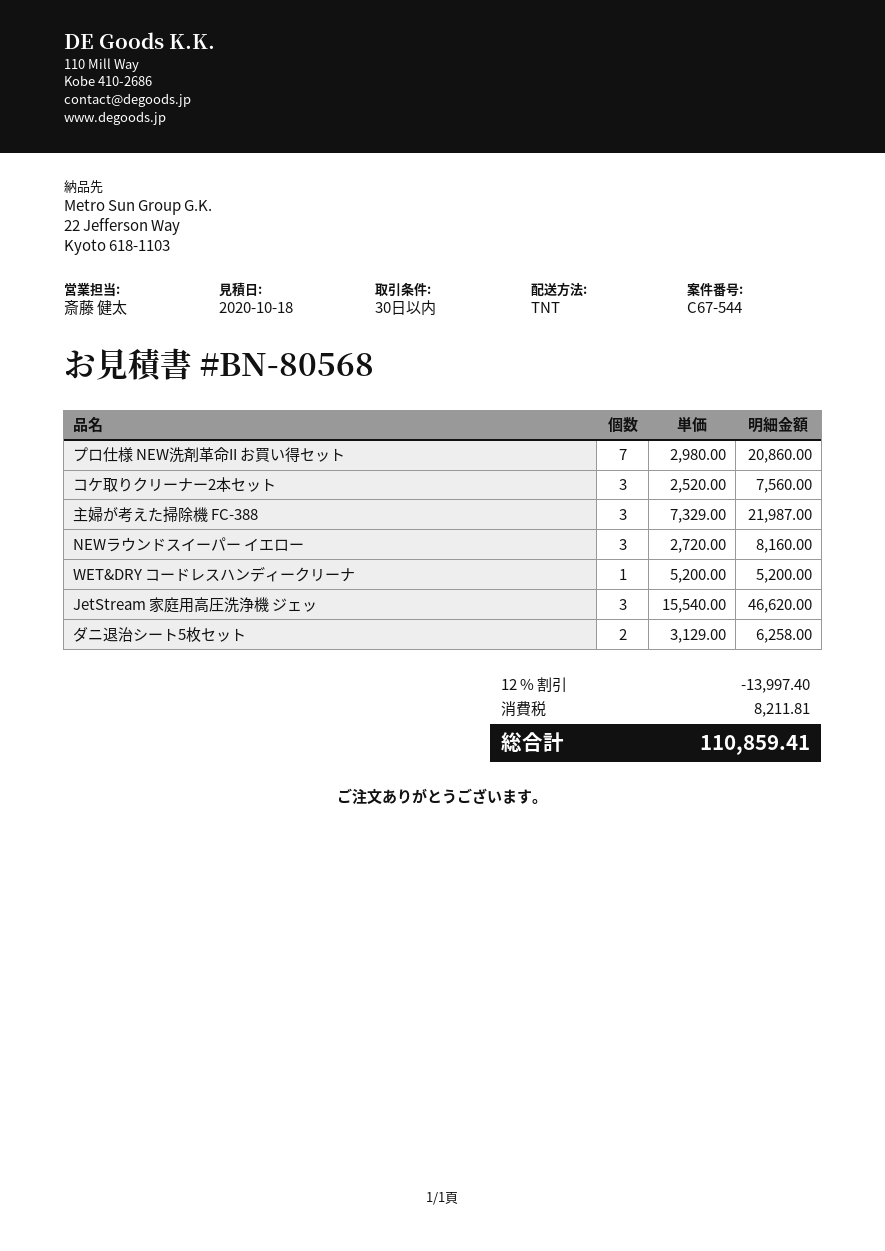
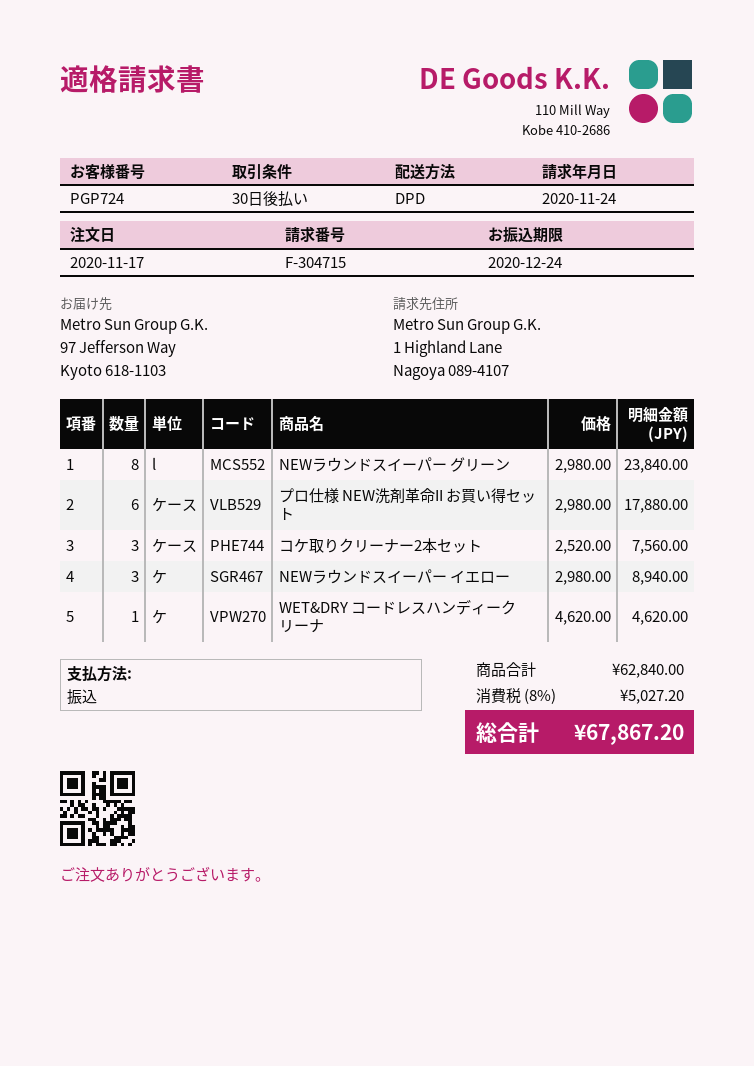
shipping method: TNT -> DPD
ship to: 22 Jefferson Way, Kyoto 618-1103 -> 97 Jefferson Way, Kyoto 618-1103
プロ仕様 NEW洗剤革命II お買い得セット: 7 x 2980.00 = 20860.00 -> 6 x 2980.00 = 17880.00
主婦が考えた掃除機 FC-388: 3 x 7329.00 = 21987.00 -> none
NEWラウンドスイーパー イエロー: 3 x 2720.00 = 8160.00 -> 3 x 2980.00 = 8940.00
WET&DRY コードレスハンディークリーナ: 1 x 5200.00 = 5200.00 -> 1 x 4620.00 = 4620.00
JetStream 家庭用高圧洗浄機 ジェッ: 3 x 15540.00 = 46620.00 -> none
ダニ退治シート5枚セット: 2 x 3129.00 = 6258.00 -> none
NEWラウンドスイーパー グリーン: none -> 8 x 2980.00 = 23840.00
discount: 12% = 13997.40 -> none
tax: 8211.81 -> 5027.20
total: 110859.41 -> 67867.20

